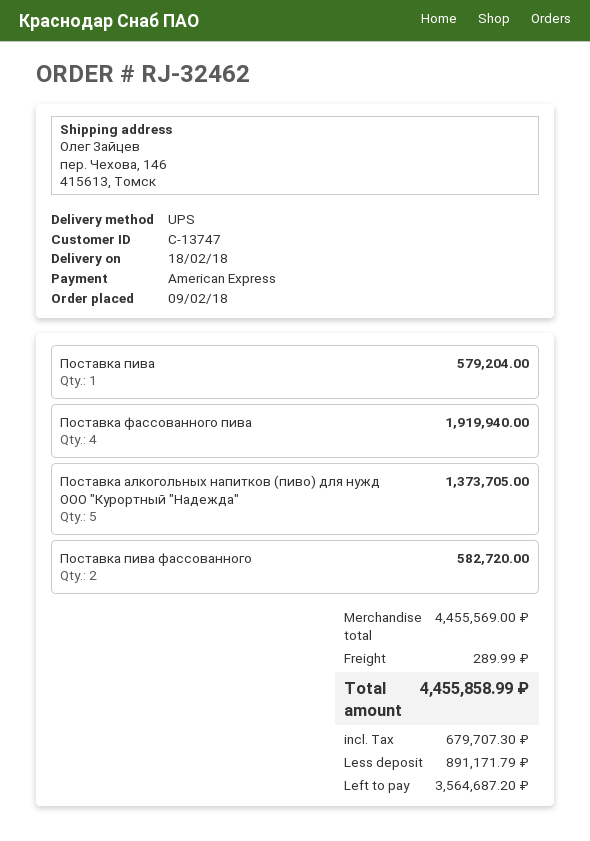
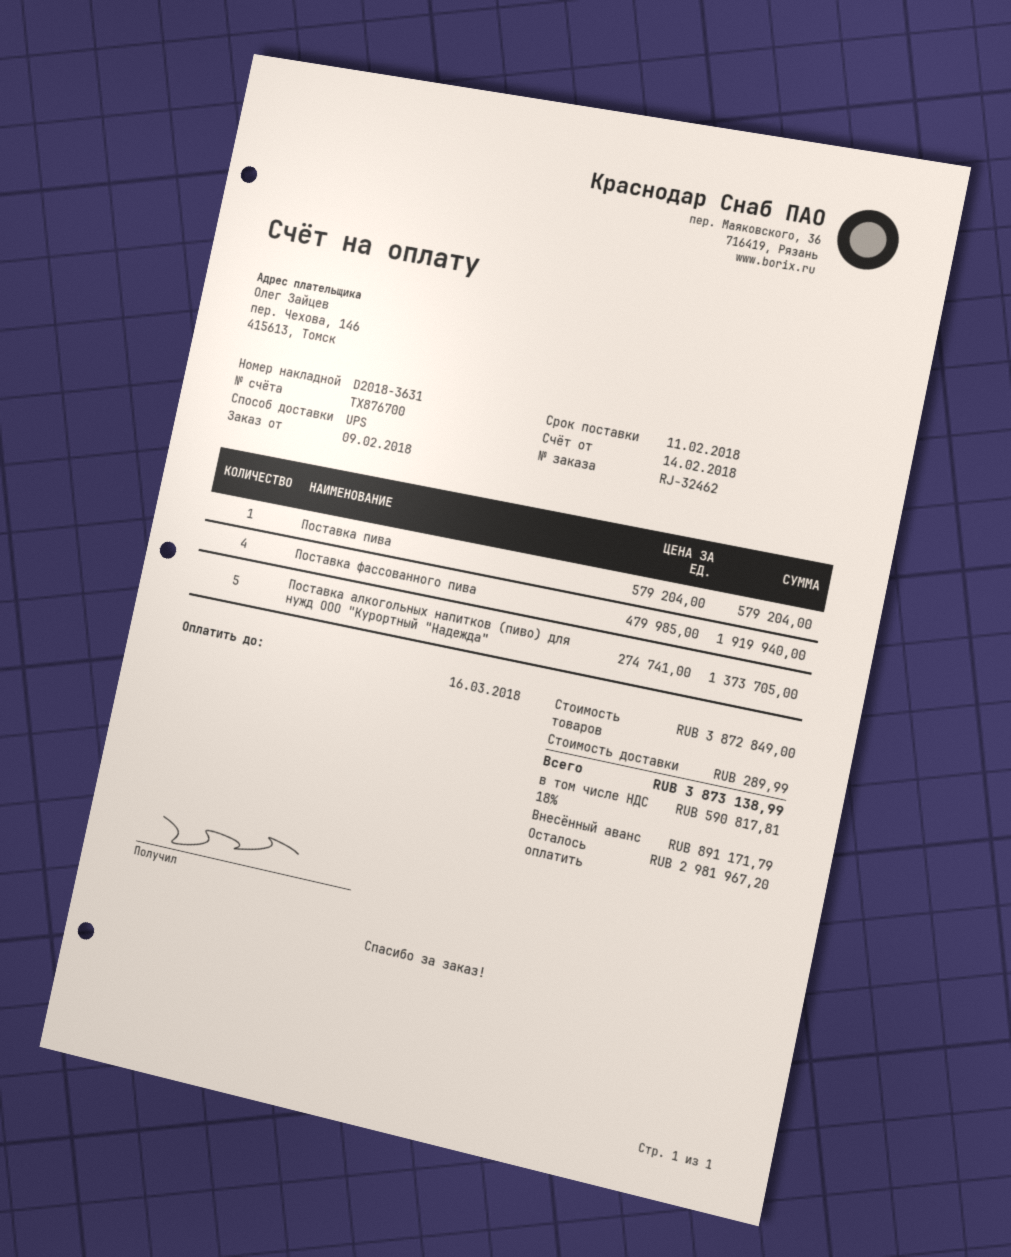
delivery date: 2018-02-18 -> 2018-02-11
Поставка пива фассованного: 2 for 582720.00 -> none
subtotal: 4455569.00 -> 3872849.00
tax: 679707.30 -> 590817.81
total: 4455858.99 -> 3873138.99
balance: 3564687.20 -> 2981967.20

